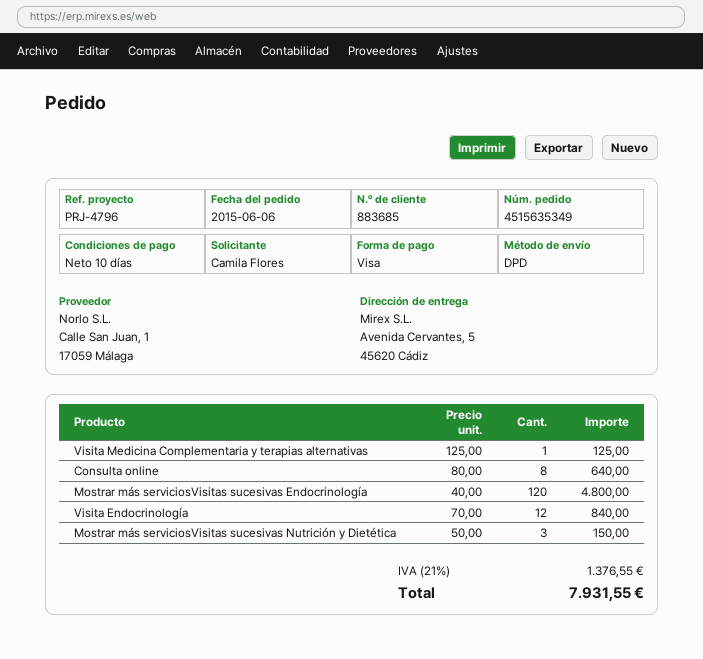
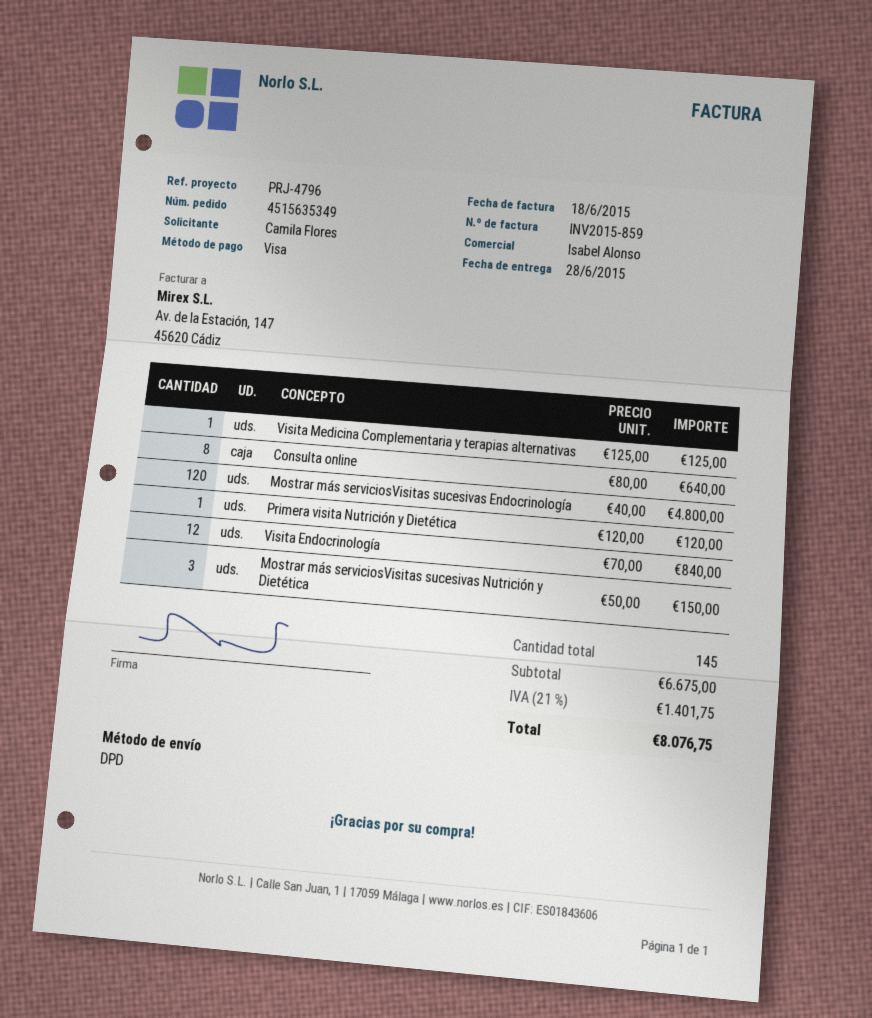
Primera visita Nutrición y Dietética: none -> 1 x 120.00 = 120.00
tax: 21% = 1376.55 -> 21% = 1401.75
total: 7931.55 -> 8076.75

